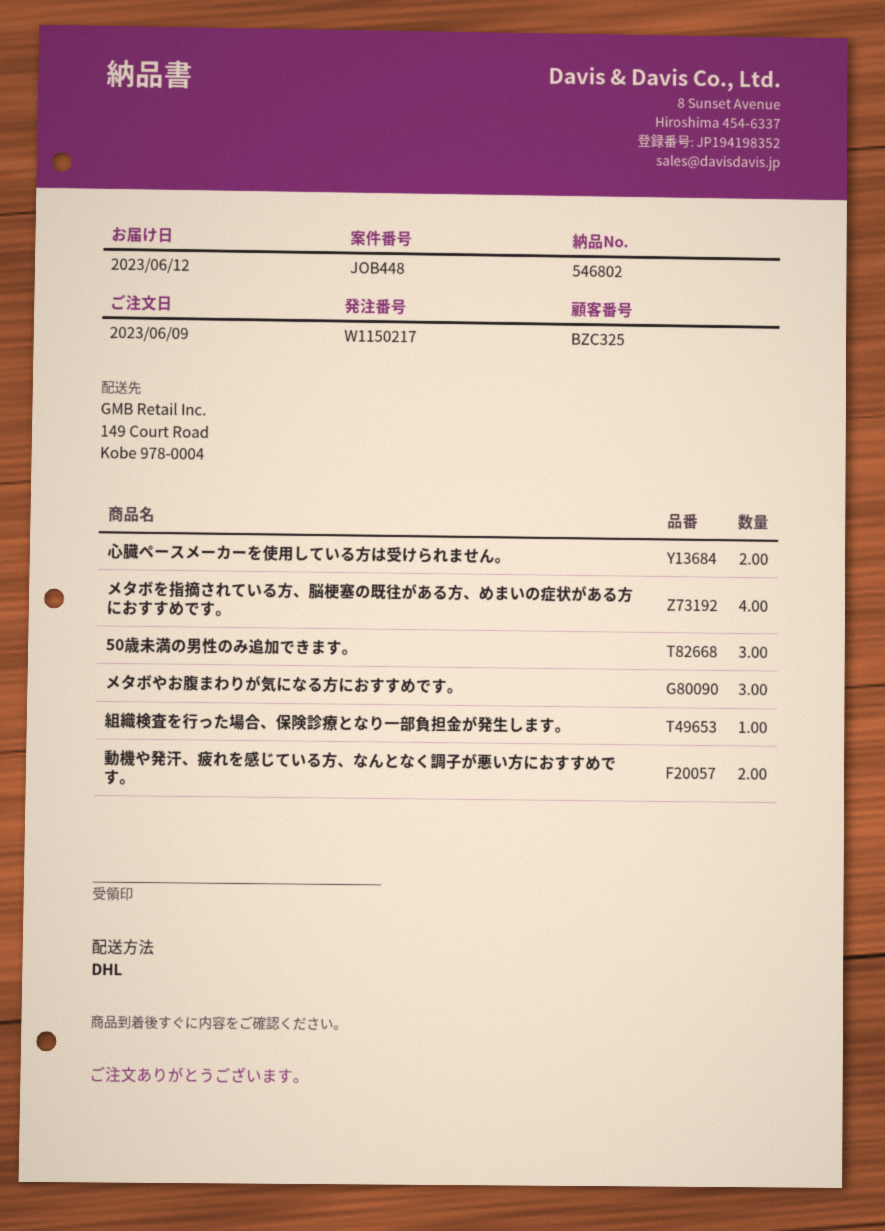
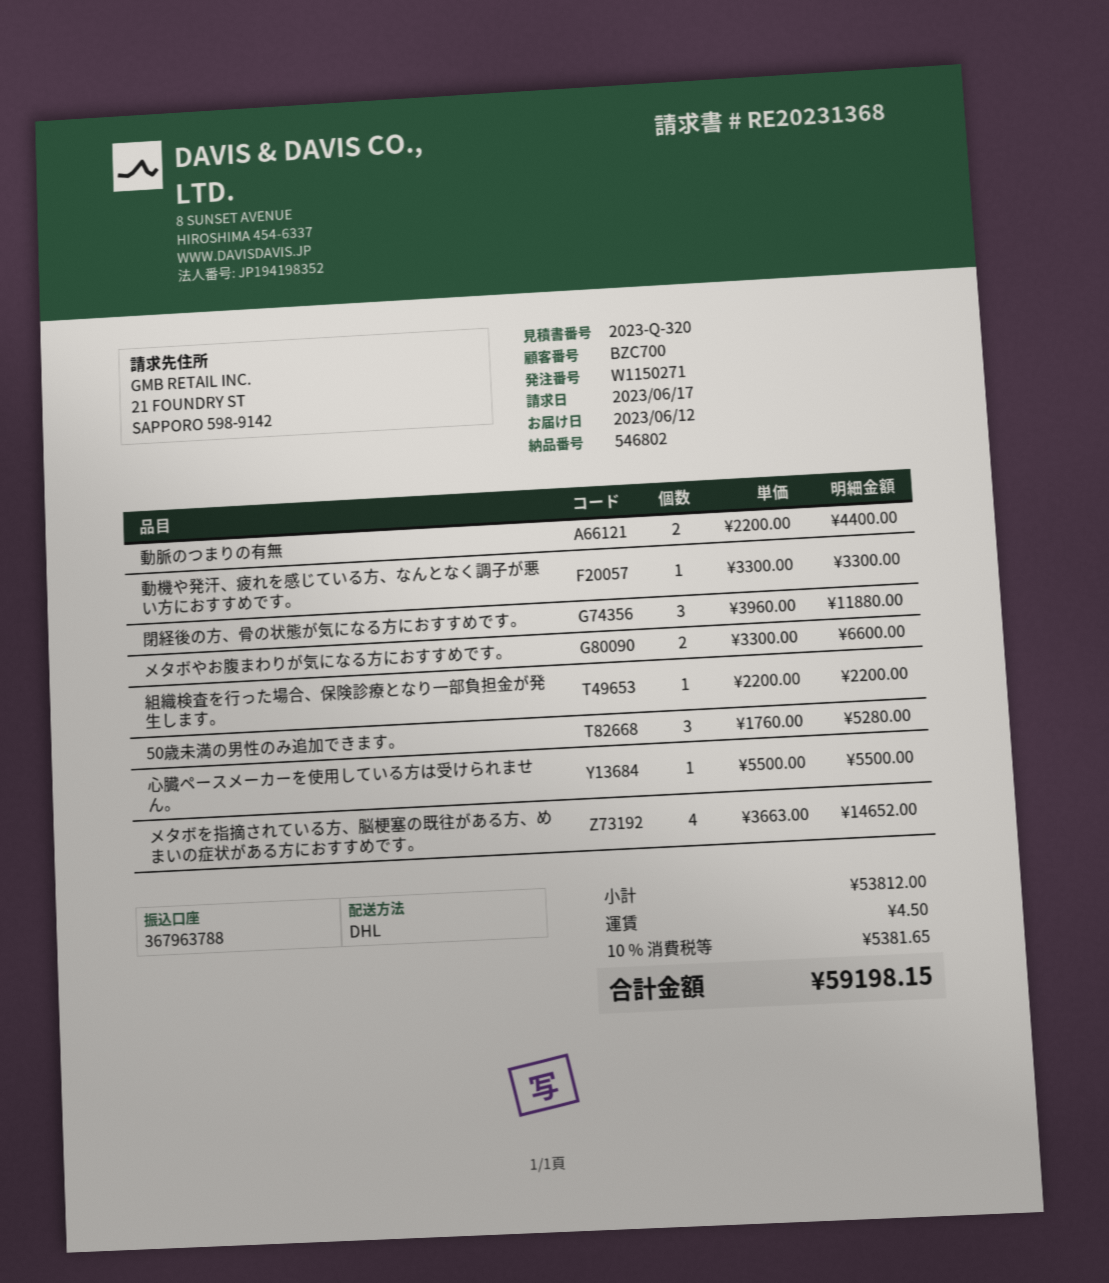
order number: W1150217 -> W1150271
customer number: BZC325 -> BZC700
心臓ペースメーカーを使用している方は受けられません。: 2 -> 1
メタボやお腹まわりが気になる方におすすめです。: 3 -> 2
動機や発汗、疲れを感じている方、なんとなく調子が悪い方におすすめです。: 2 -> 1
動脈のつまりの有無: none -> 2
閉経後の方、骨の状態が気になる方におすすめです。: none -> 3

